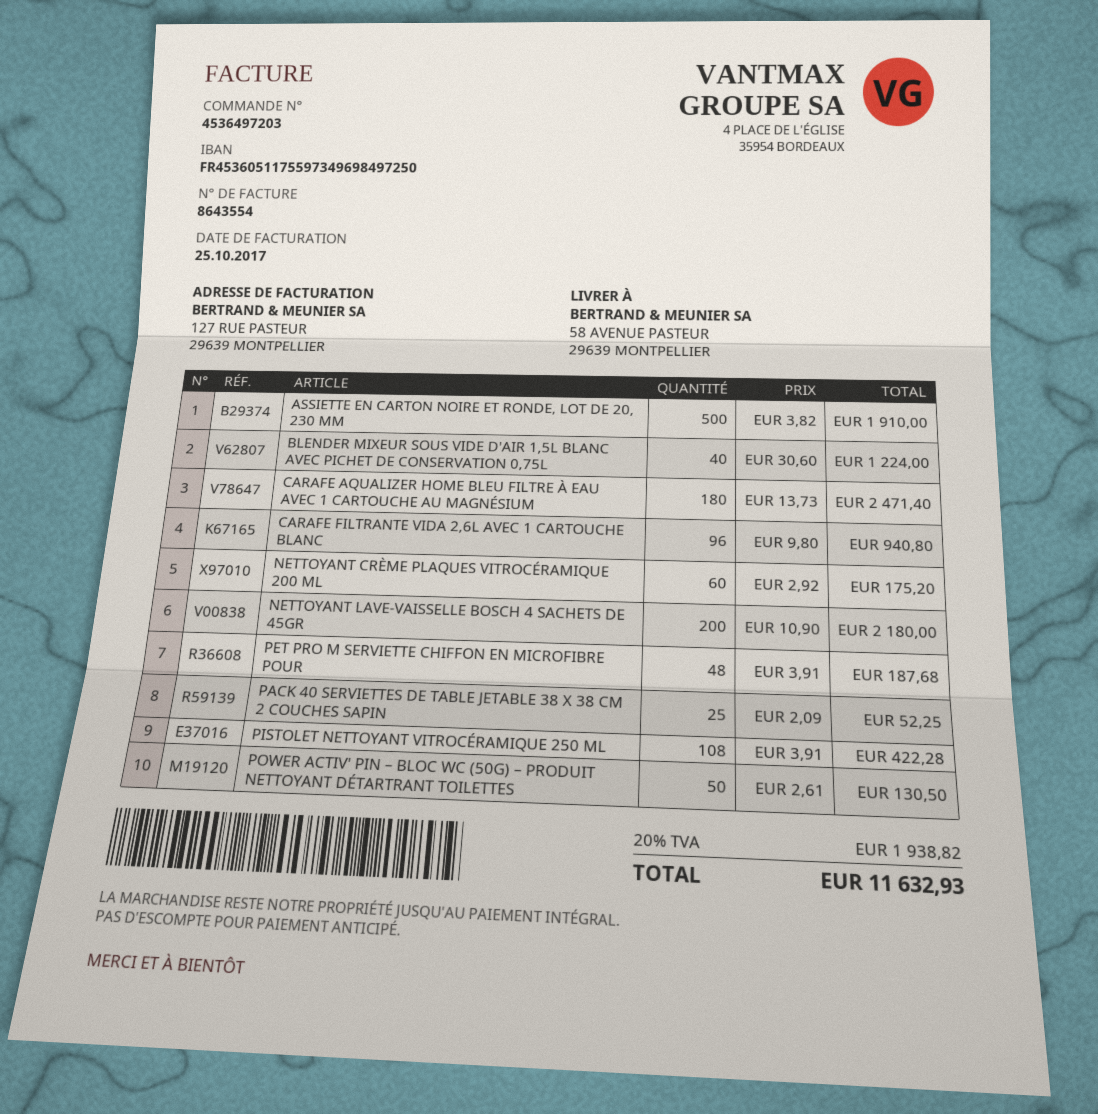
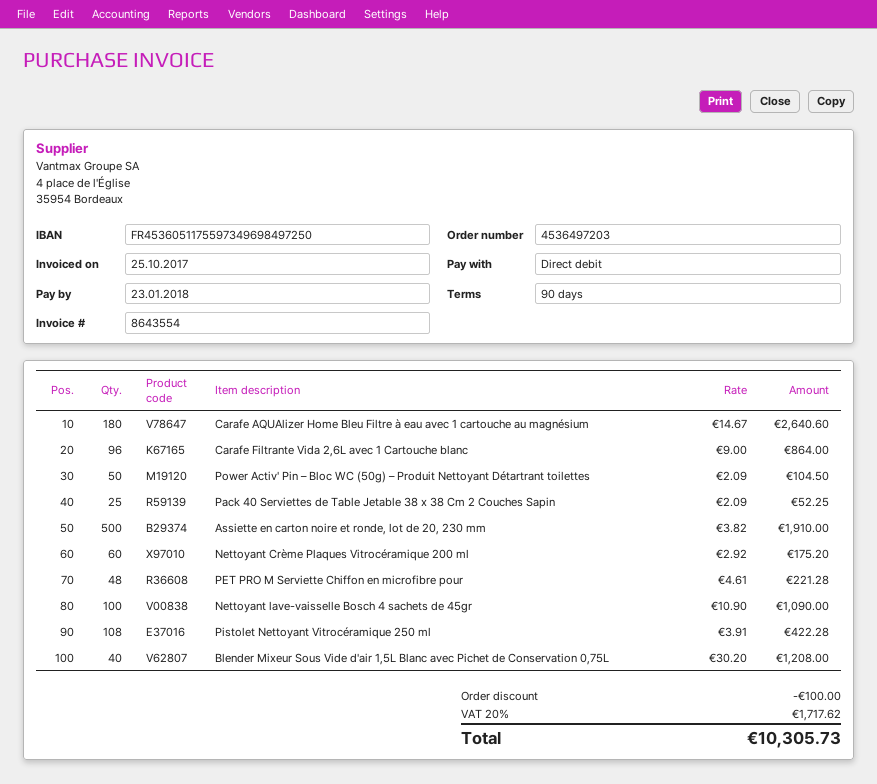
BLENDER MIXEUR SOUS VIDE D'AIR 1,5L BLANC AVEC PICHET DE CONSERVATION 0,75L: 40 x 30.60 = 1224.00 -> 40 x 30.20 = 1208.00
CARAFE AQUALIZER HOME BLEU FILTRE À EAU AVEC 1 CARTOUCHE AU MAGNÉSIUM: 180 x 13.73 = 2471.40 -> 180 x 14.67 = 2640.60
CARAFE FILTRANTE VIDA 2,6L AVEC 1 CARTOUCHE BLANC: 96 x 9.80 = 940.80 -> 96 x 9.00 = 864.00
NETTOYANT LAVE-VAISSELLE BOSCH 4 SACHETS DE 45GR: 200 x 10.90 = 2180.00 -> 100 x 10.90 = 1090.00
PET PRO M SERVIETTE CHIFFON EN MICROFIBRE POUR: 48 x 3.91 = 187.68 -> 48 x 4.61 = 221.28
POWER ACTIV' PIN – BLOC WC (50G) – PRODUIT NETTOYANT DÉTARTRANT TOILETTES: 50 x 2.61 = 130.50 -> 50 x 2.09 = 104.50
discount: none -> 100.00
tax: 20% = 1938.82 -> 20% = 1717.62
total: 11632.93 -> 10305.73

